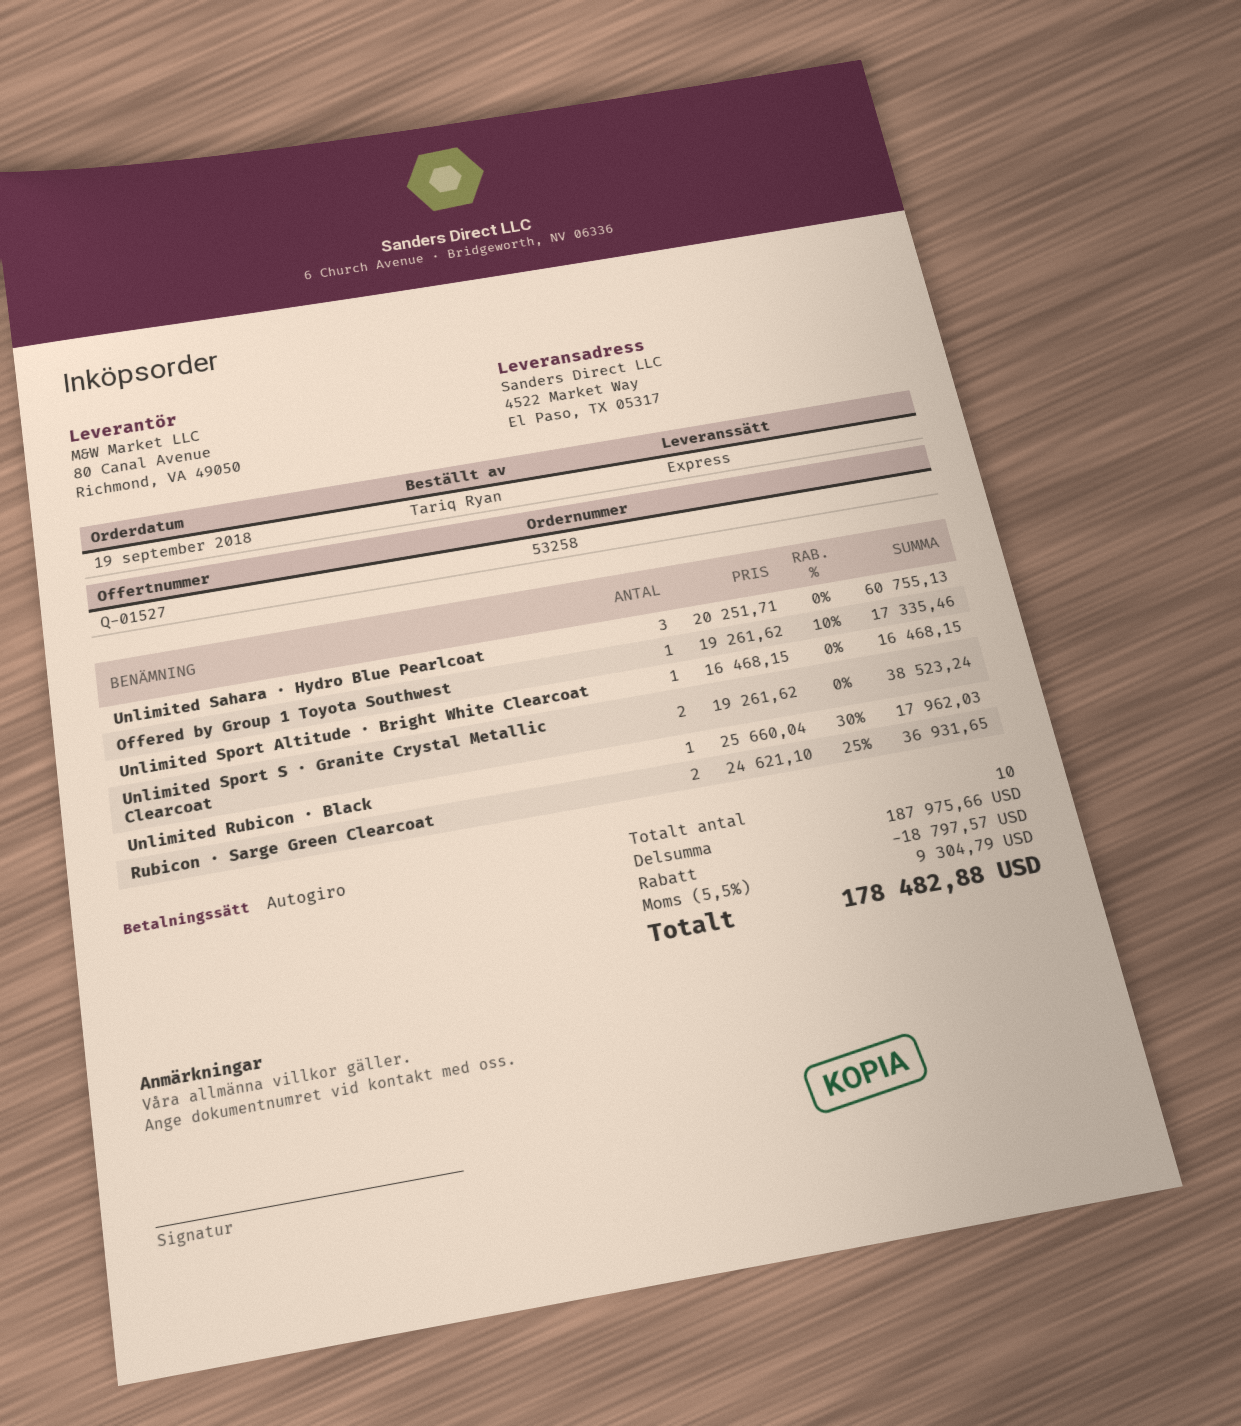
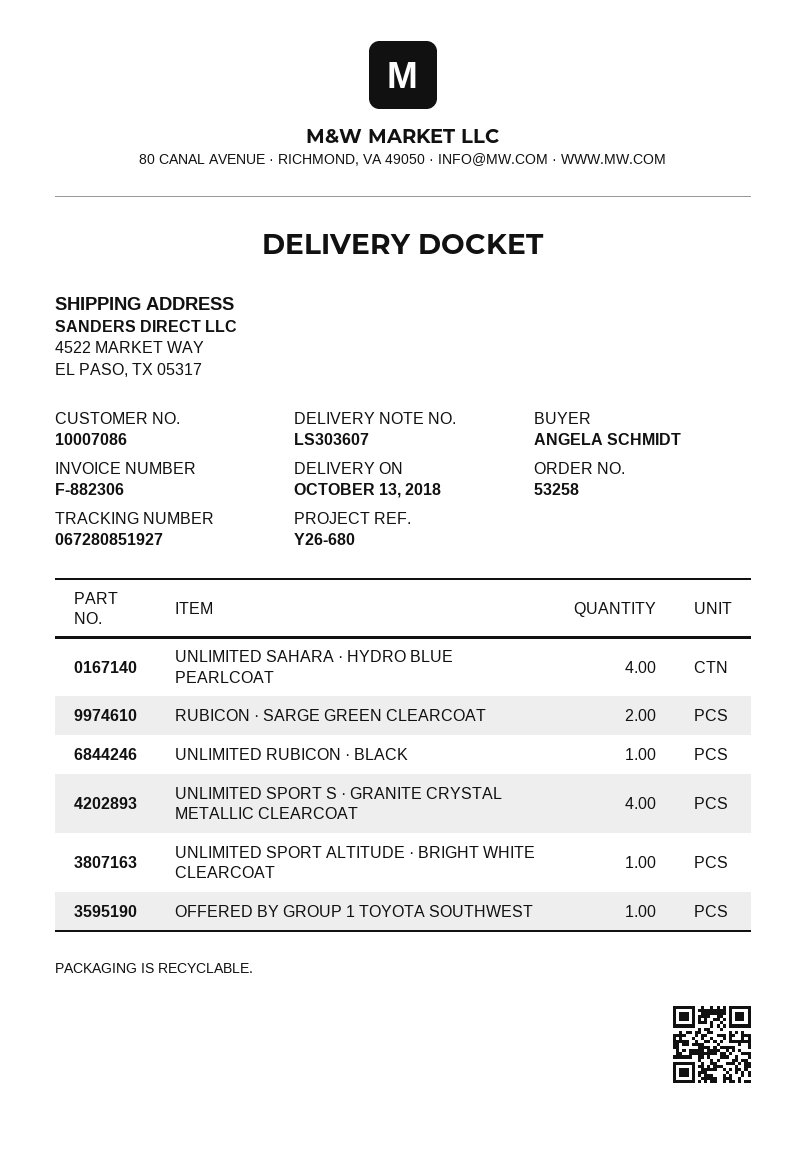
ordered by: Tariq Ryan -> ANGELA SCHMIDT
Unlimited Sahara · Hydro Blue Pearlcoat: 3 -> 4
Unlimited Sport S · Granite Crystal Metallic Clearcoat: 2 -> 4

